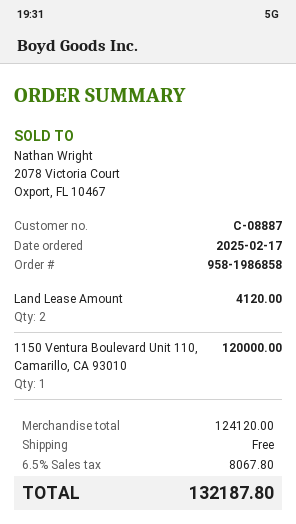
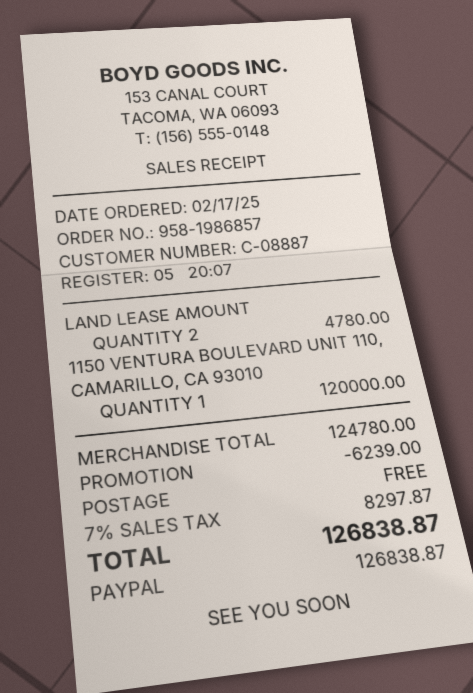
order number: 958-1986858 -> 958-1986857
Land Lease Amount: 2 for 4120.00 -> 2 for 4780.00
subtotal: 124120.00 -> 124780.00
discount: none -> 6239.00
tax: 6.5% = 8067.80 -> 7% = 8297.87
total: 132187.80 -> 126838.87

